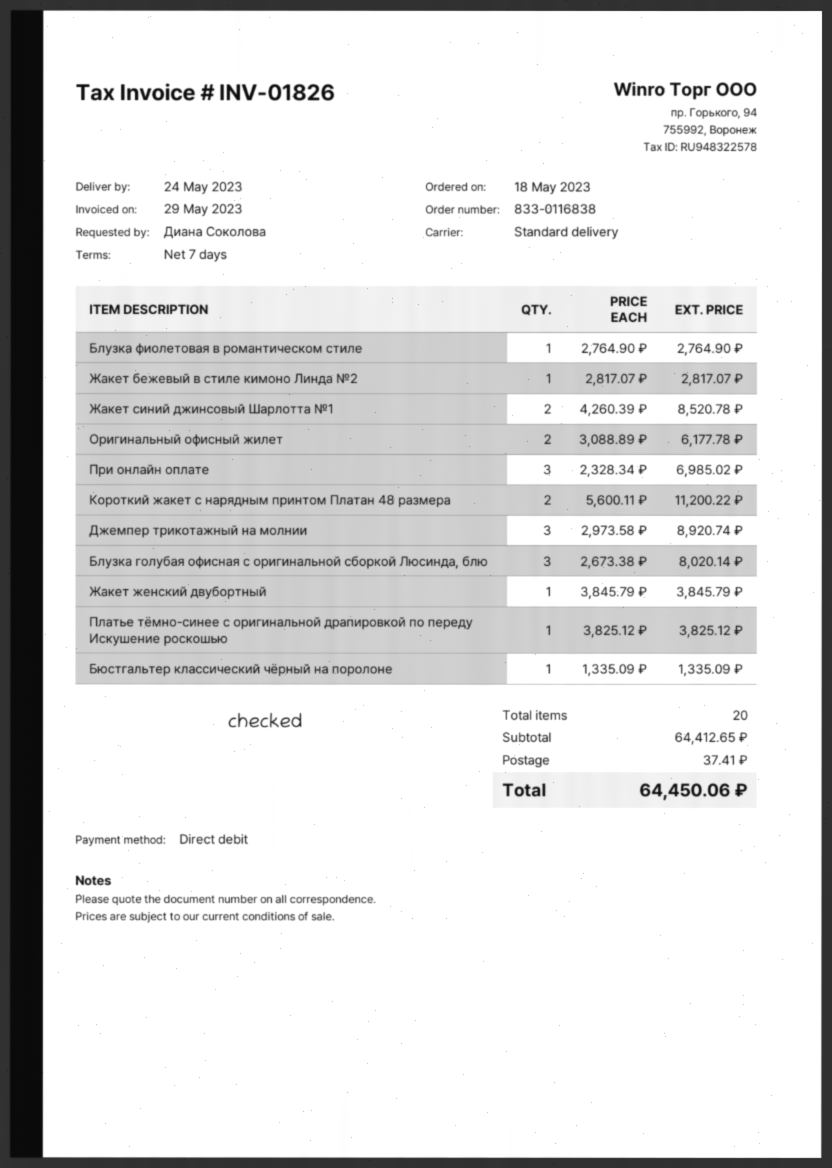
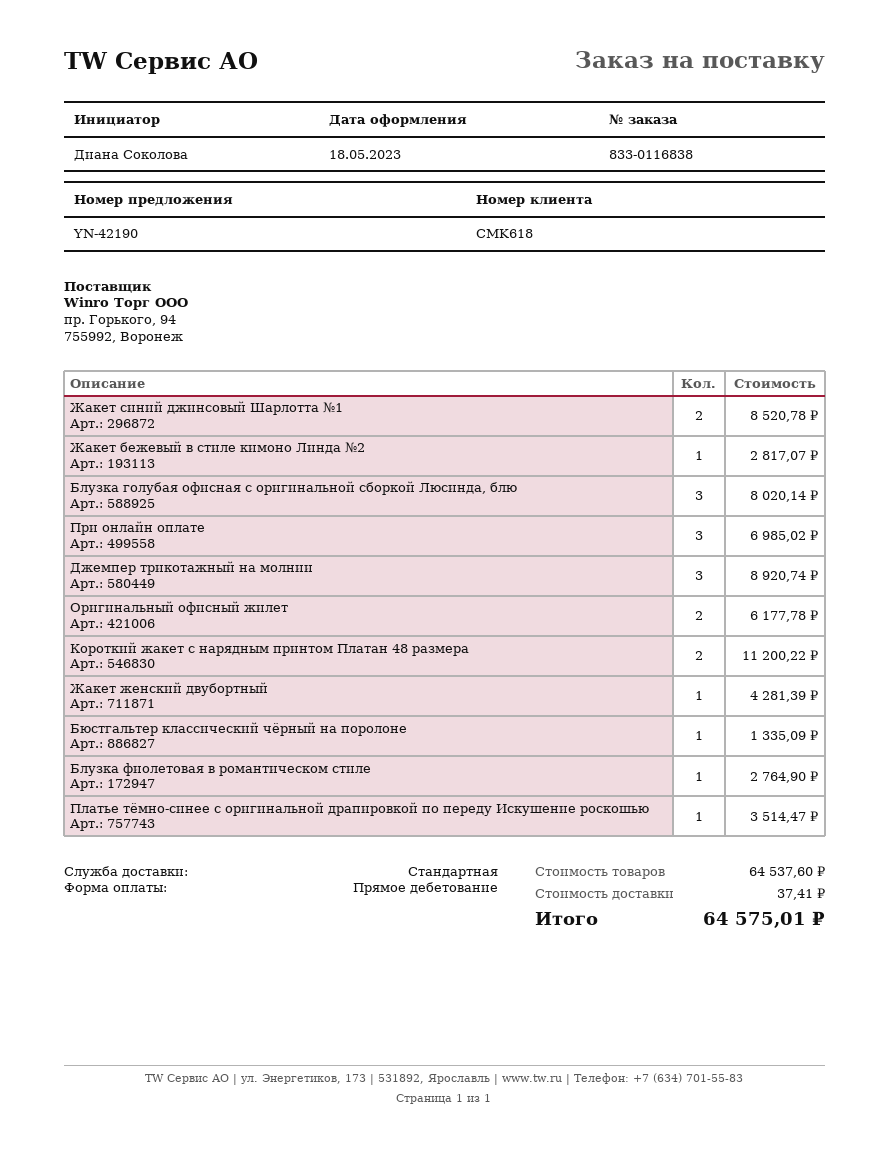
Жакет женский двубортный: 1 for 3845.79 -> 1 for 4281.39
Платье тёмно-синее с оригинальной драпировкой по переду Искушение роскошью: 1 for 3825.12 -> 1 for 3514.47
subtotal: 64412.65 -> 64537.60
total: 64450.06 -> 64575.01

